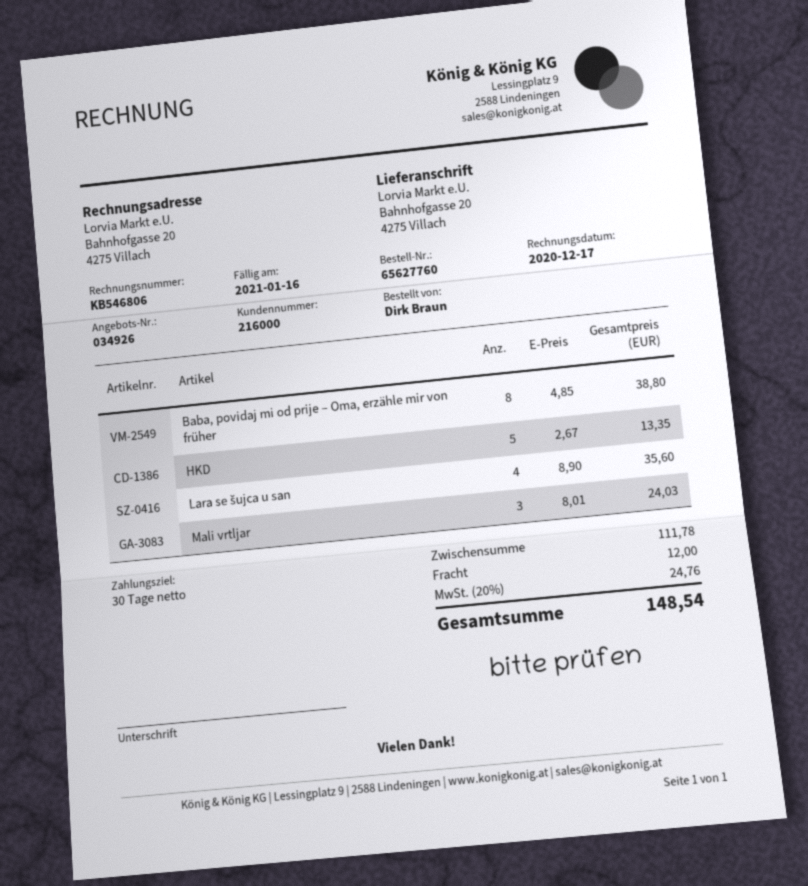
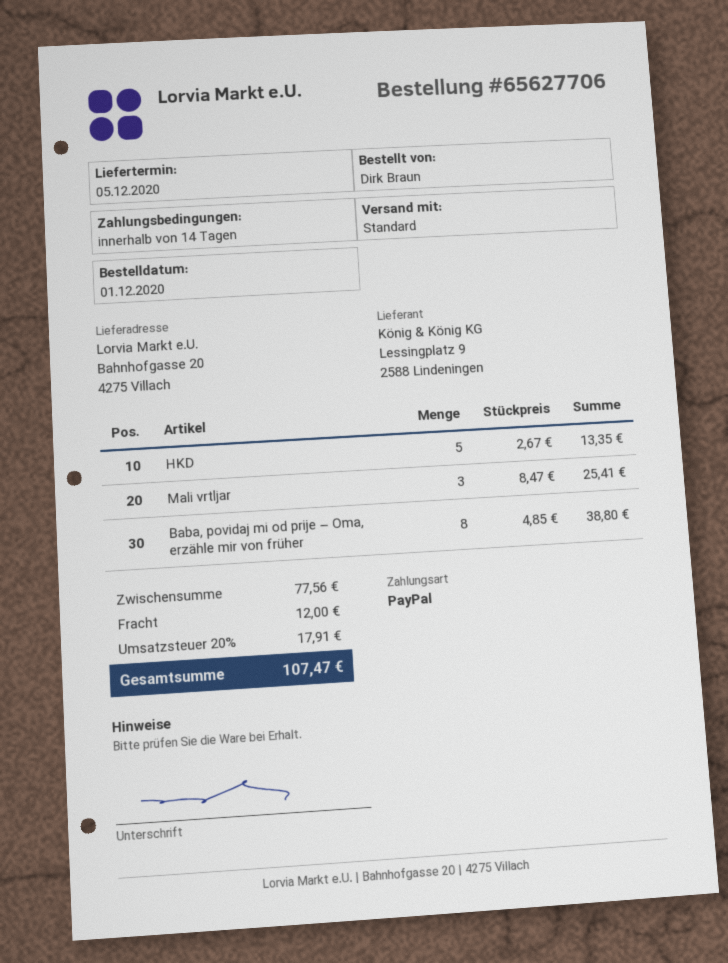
order number: 65627760 -> 65627706
payment terms: 30 days -> 14 days
Lara se šujca u san: 4 x 8.90 = 35.60 -> none
Mali vrtljar: 3 x 8.01 = 24.03 -> 3 x 8.47 = 25.41
subtotal: 111.78 -> 77.56
tax: 20% = 24.76 -> 20% = 17.91
total: 148.54 -> 107.47

